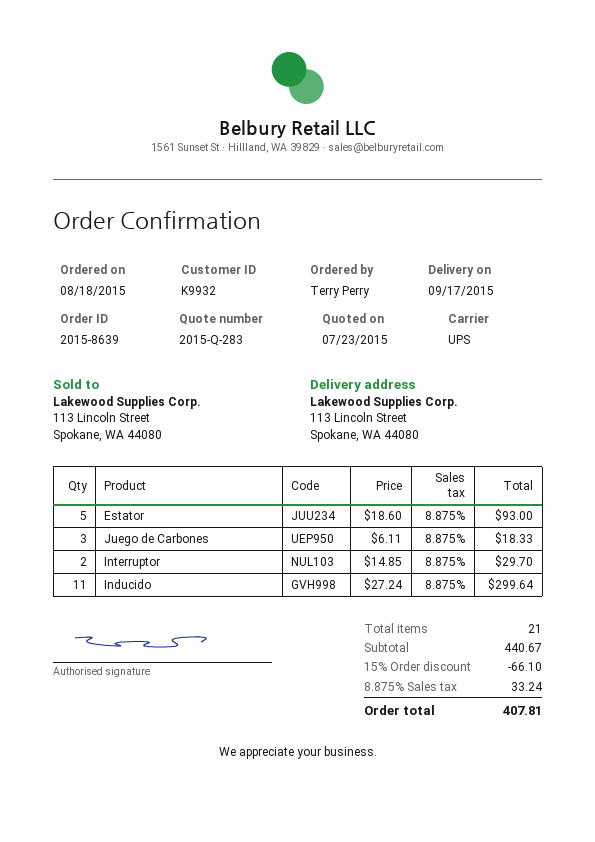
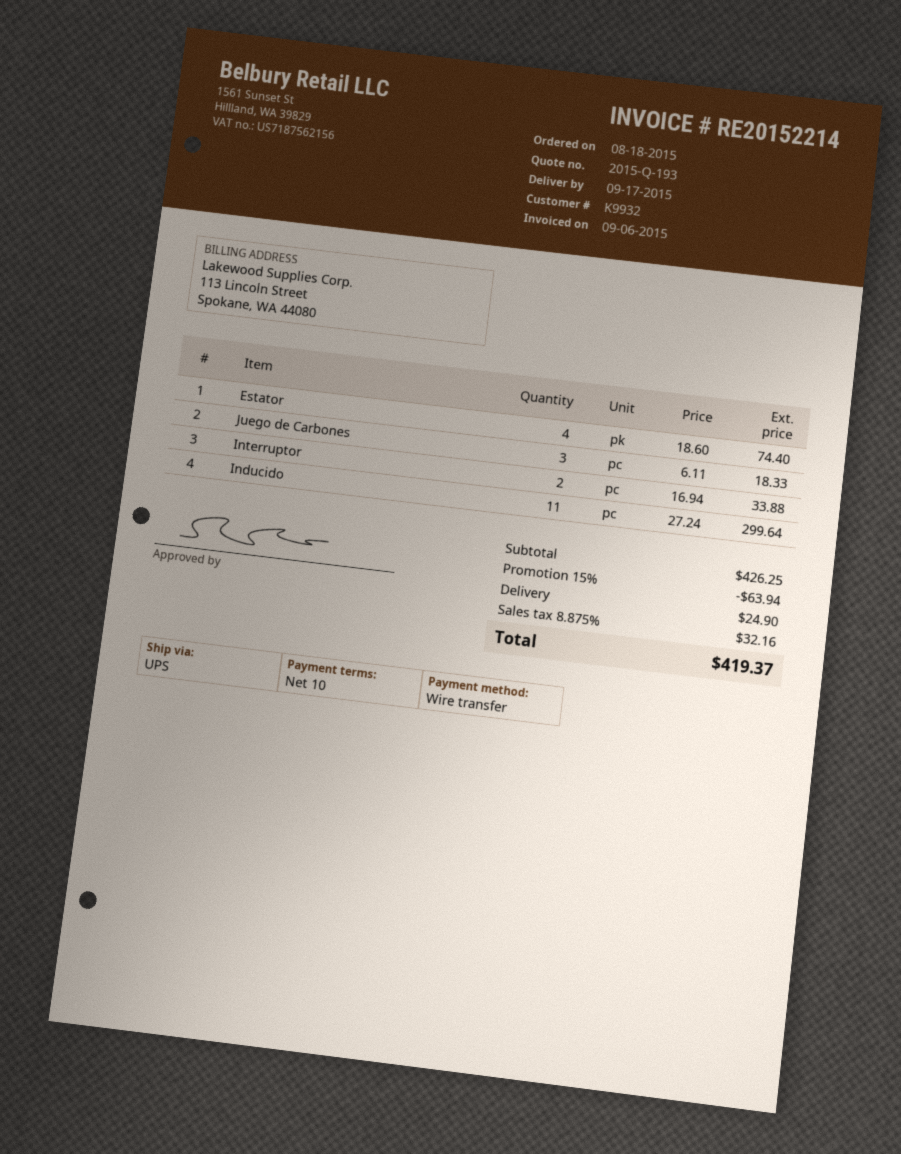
quote number: 2015-Q-283 -> 2015-Q-193
Estator: 5 x 18.60 = 93.00 -> 4 x 18.60 = 74.40
Interruptor: 2 x 14.85 = 29.70 -> 2 x 16.94 = 33.88
subtotal: 440.67 -> 426.25
discount: 15% = 66.10 -> 15% = 63.94
shipping: none -> 24.90
tax: 8.875% = 33.24 -> 8.875% = 32.16
total: 407.81 -> 419.37

